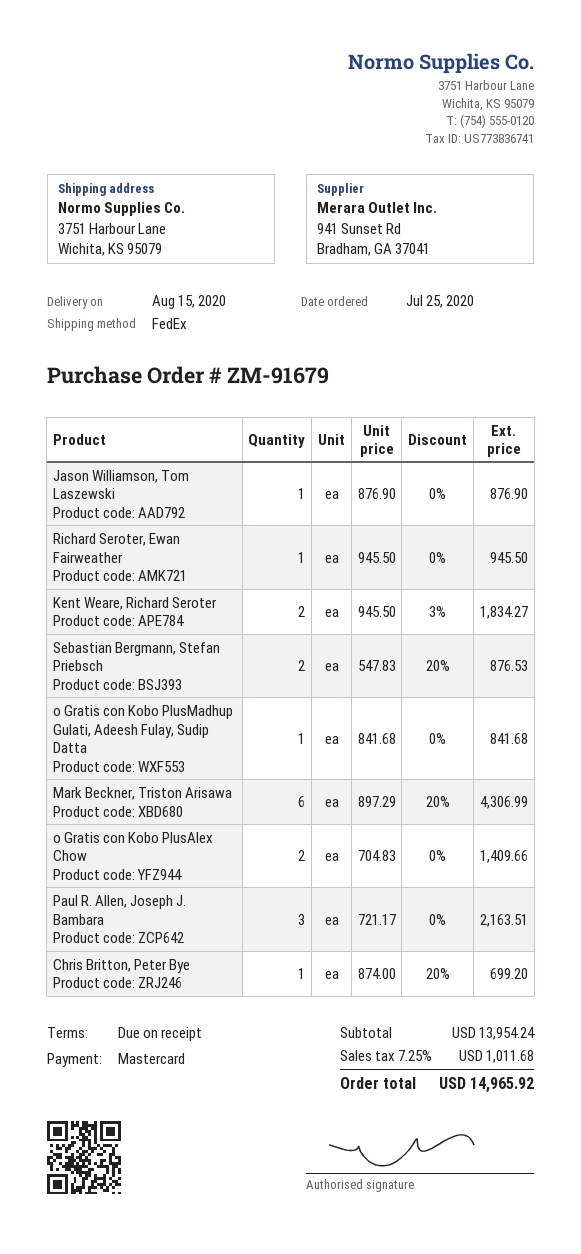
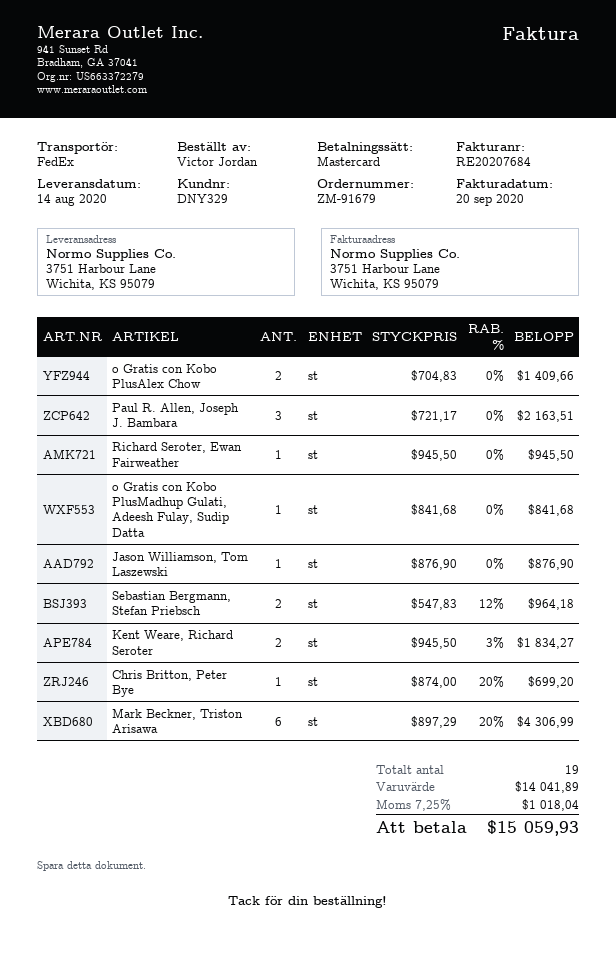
delivery date: 2020-08-15 -> 2020-08-14
Sebastian Bergmann, Stefan Priebsch: 2 x 547.83 - 20% = 876.53 -> 2 x 547.83 - 12% = 964.18
subtotal: 13954.24 -> 14041.89
tax: 7.25% = 1011.68 -> 7.25% = 1018.04
total: 14965.92 -> 15059.93

